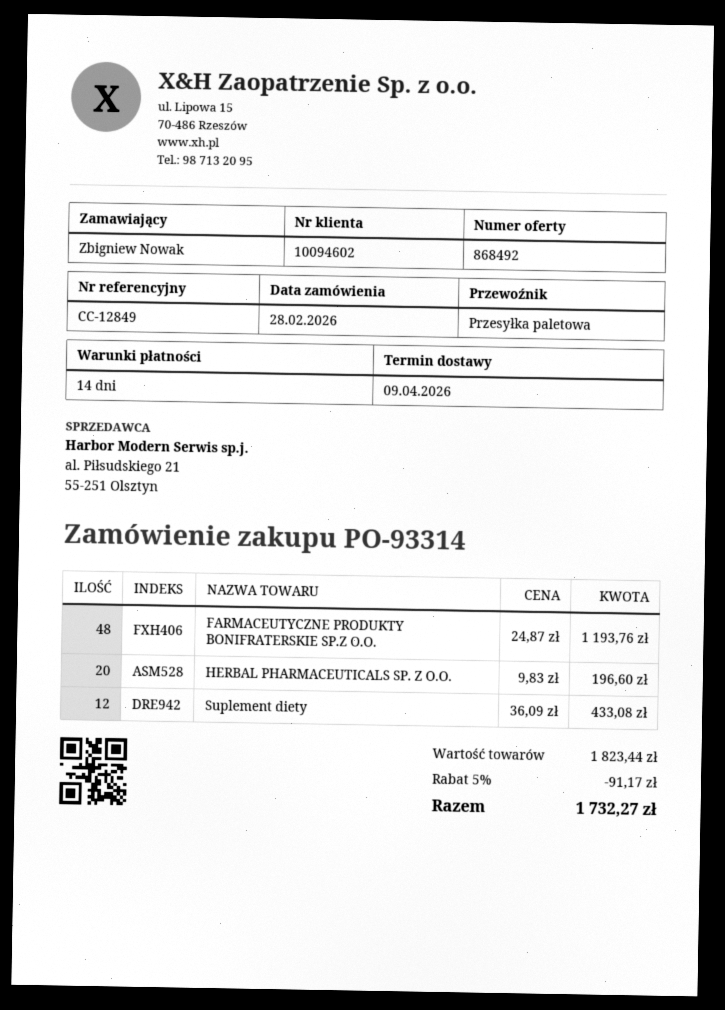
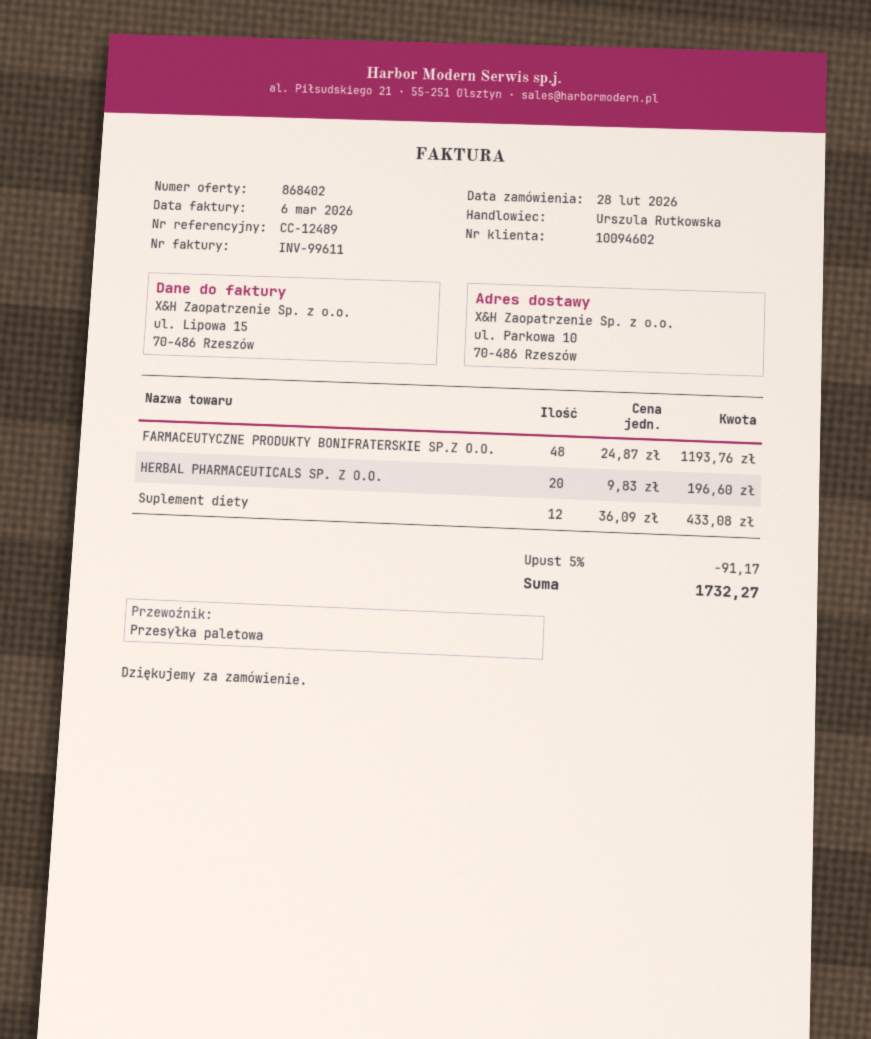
quote number: 868492 -> 868402
reference: CC-12849 -> CC-12489

